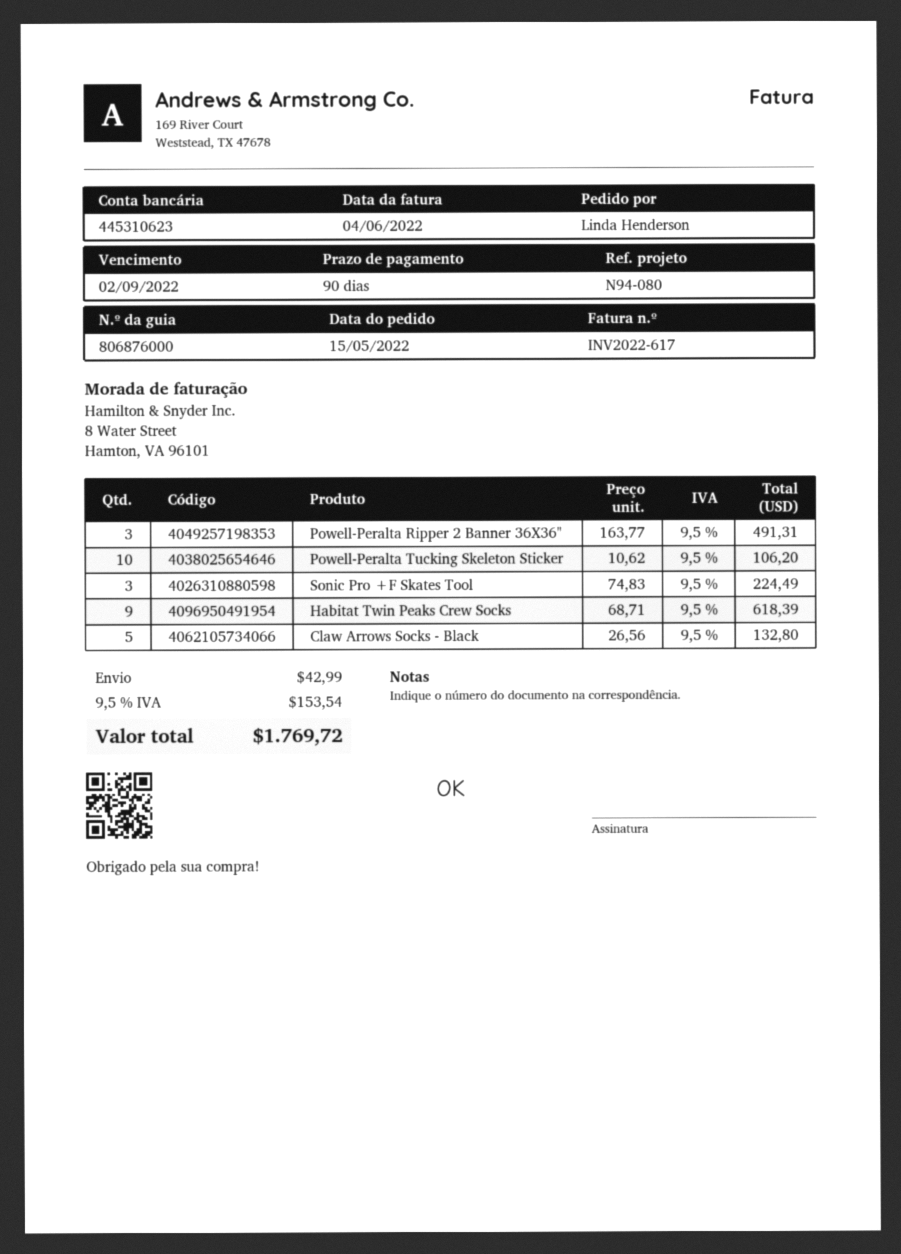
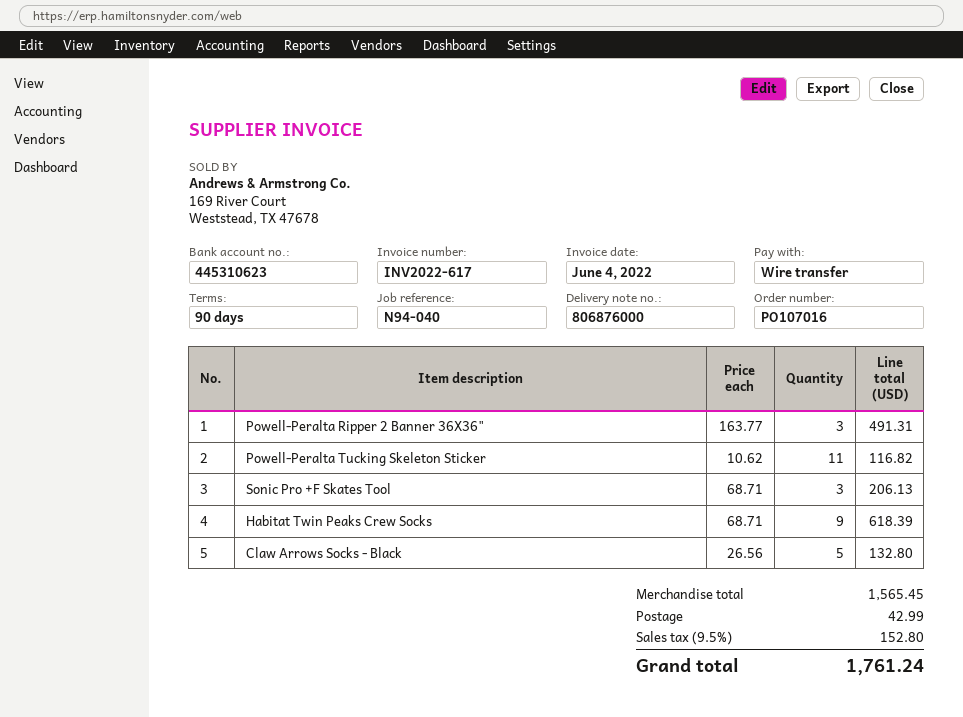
reference: N94-080 -> N94-040
Powell-Peralta Tucking Skeleton Sticker: 10 x 10.62 = 106.20 -> 11 x 10.62 = 116.82
Sonic Pro +F Skates Tool: 3 x 74.83 = 224.49 -> 3 x 68.71 = 206.13
tax: 9.5% = 153.54 -> 9.5% = 152.80
total: 1769.72 -> 1761.24

